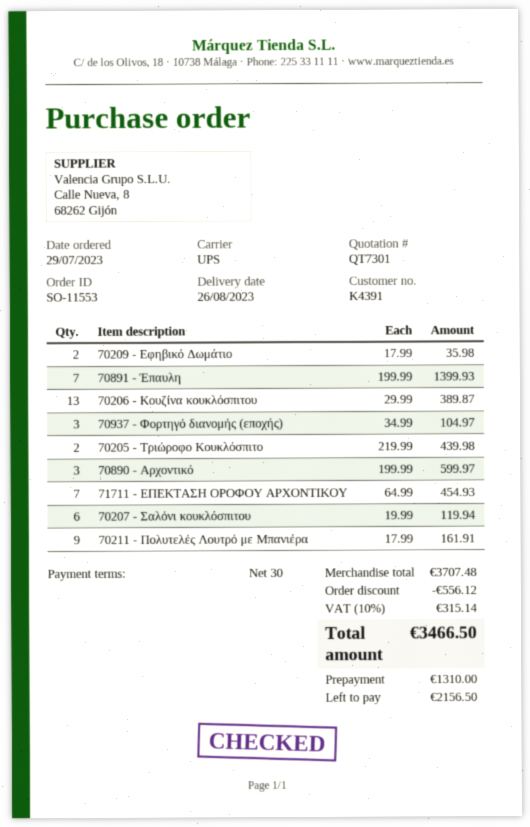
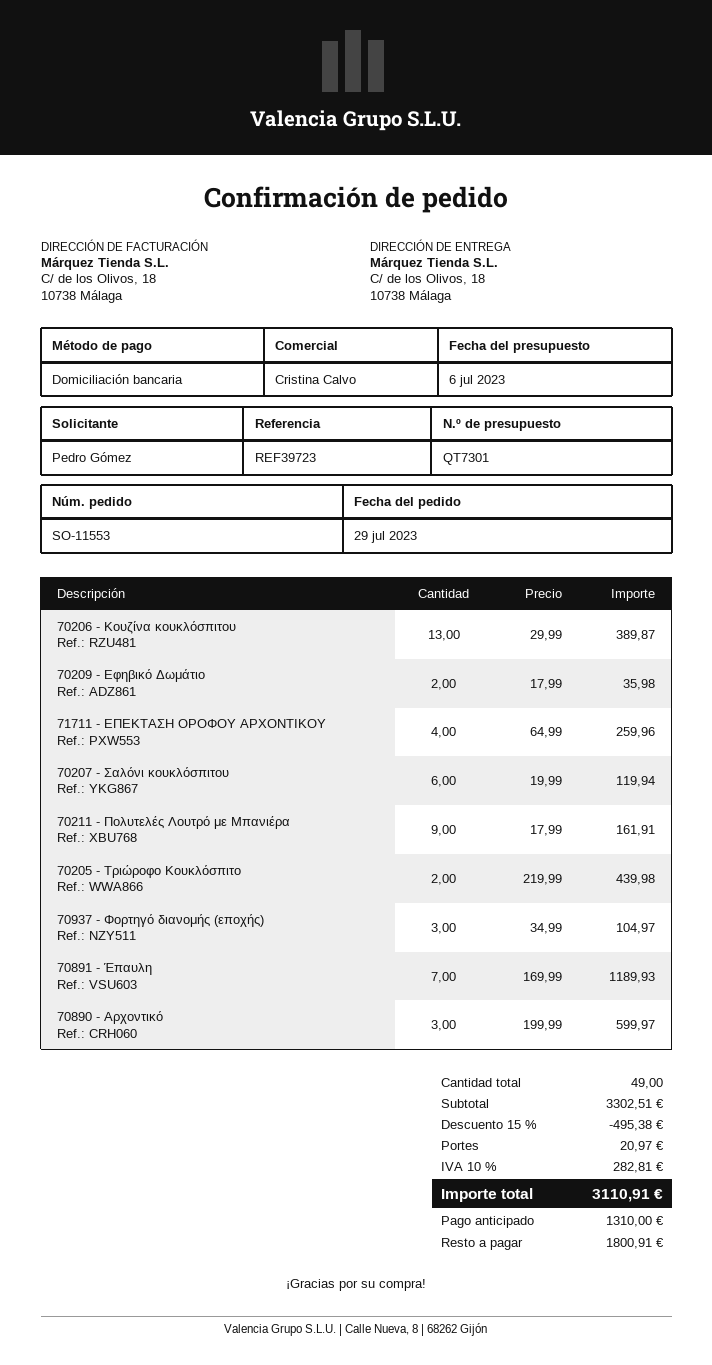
70891 - Έπαυλη: 7 x 199.99 = 1399.93 -> 7 x 169.99 = 1189.93
71711 - ΕΠΕΚΤΑΣΗ ΟΡΟΦΟΥ ΑΡΧΟΝΤΙΚΟΥ: 7 x 64.99 = 454.93 -> 4 x 64.99 = 259.96
subtotal: 3707.48 -> 3302.51
discount: 556.12 -> 495.38
shipping: none -> 20.97
tax: 10% = 315.14 -> 10% = 282.81
total: 3466.50 -> 3110.91
balance: 2156.50 -> 1800.91

